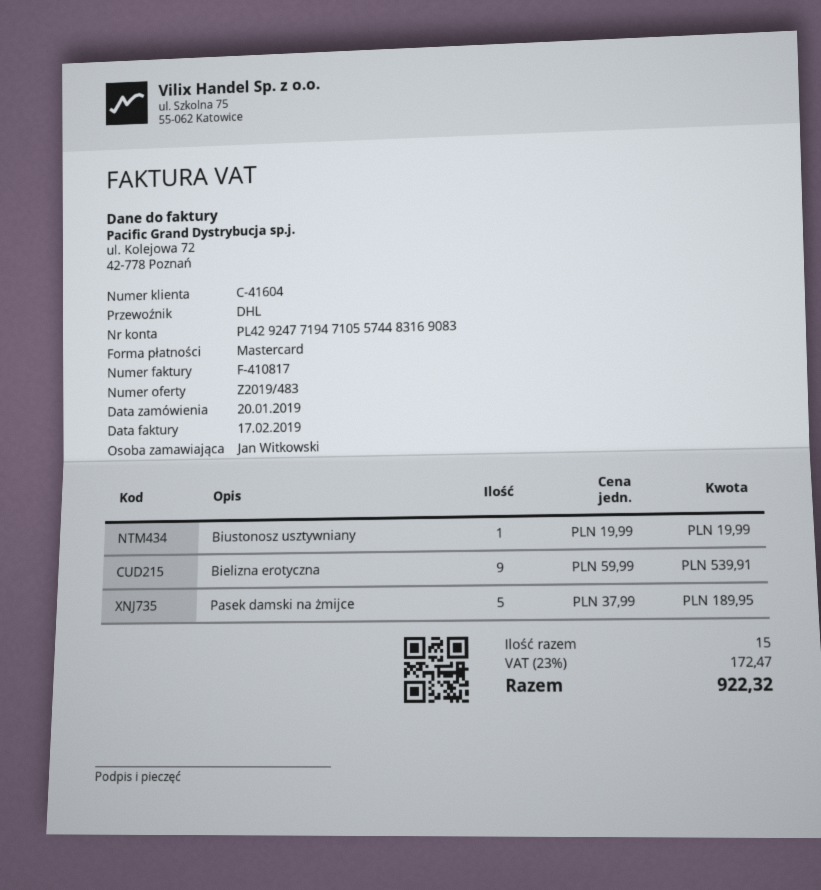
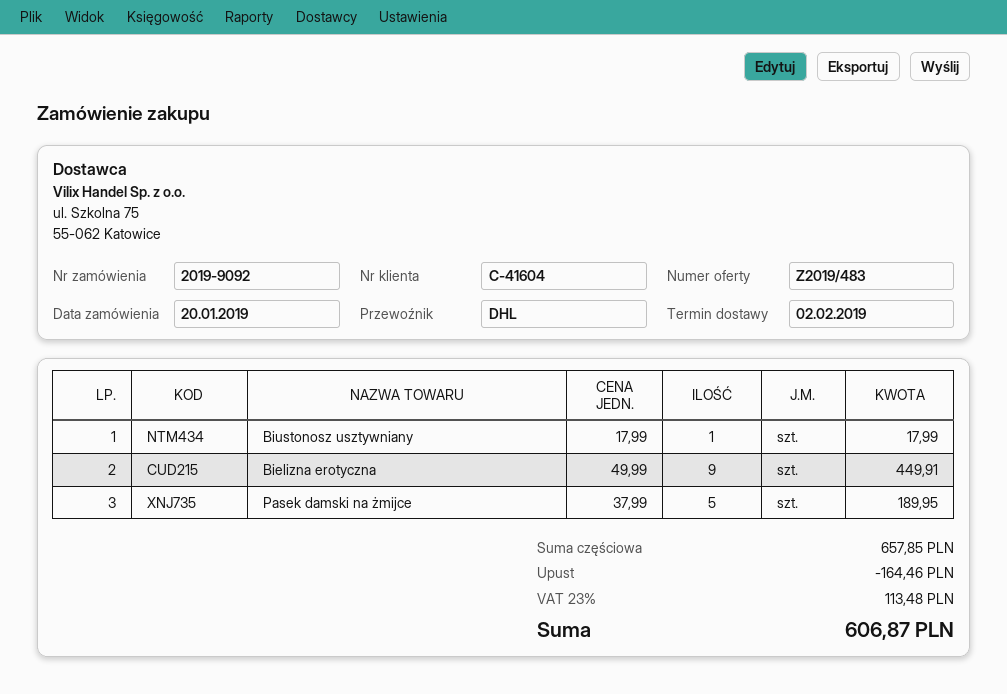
Biustonosz usztywniany: 1 x 19.99 = 19.99 -> 1 x 17.99 = 17.99
Bielizna erotyczna: 9 x 59.99 = 539.91 -> 9 x 49.99 = 449.91
discount: none -> 164.46
tax: 23% = 172.47 -> 23% = 113.48
total: 922.32 -> 606.87

